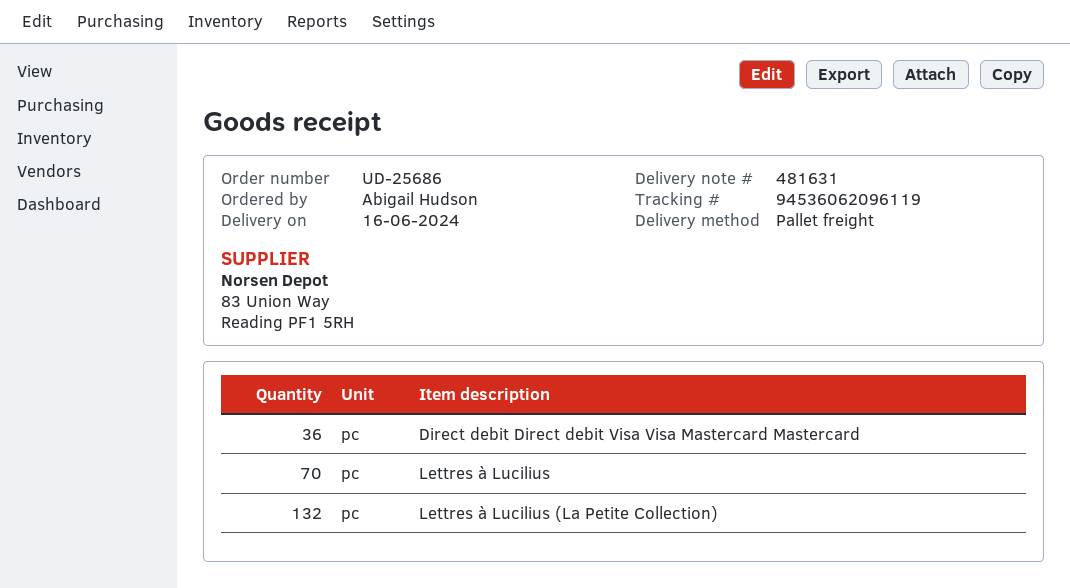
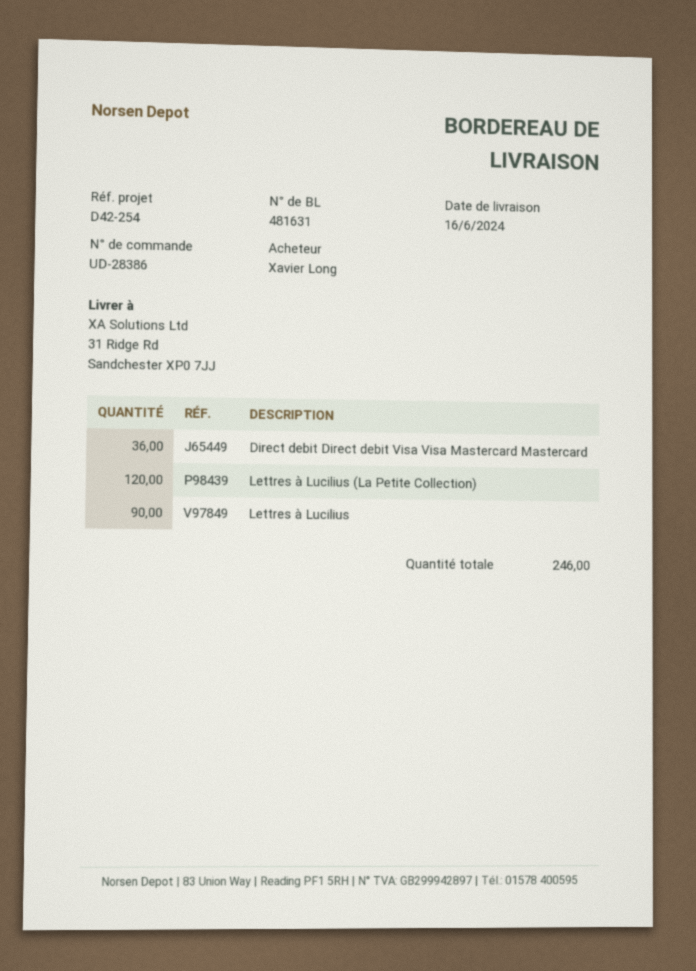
order number: UD-25686 -> UD-28386
ordered by: Abigail Hudson -> Xavier Long
Lettres à Lucilius: 70 -> 90
Lettres à Lucilius (La Petite Collection): 132 -> 120

